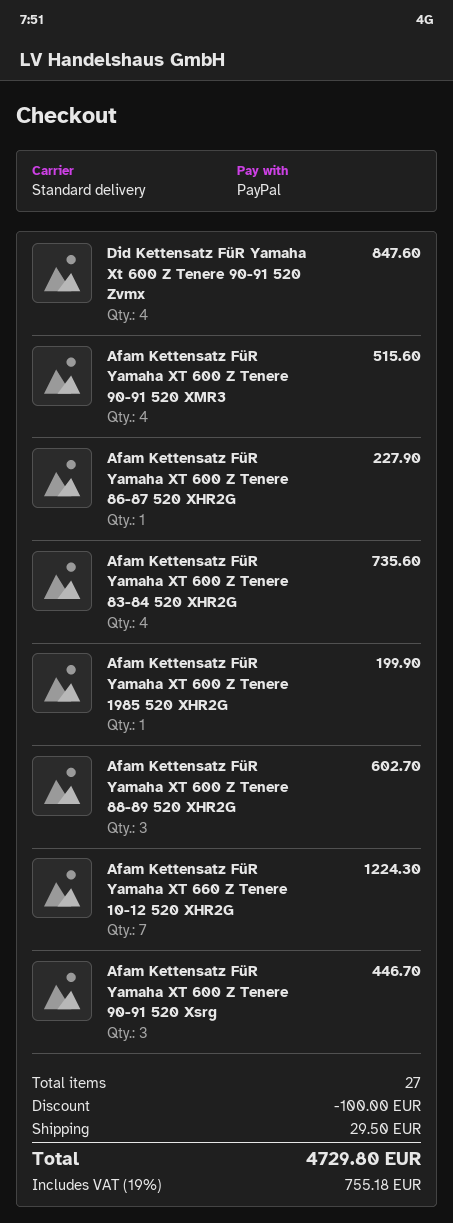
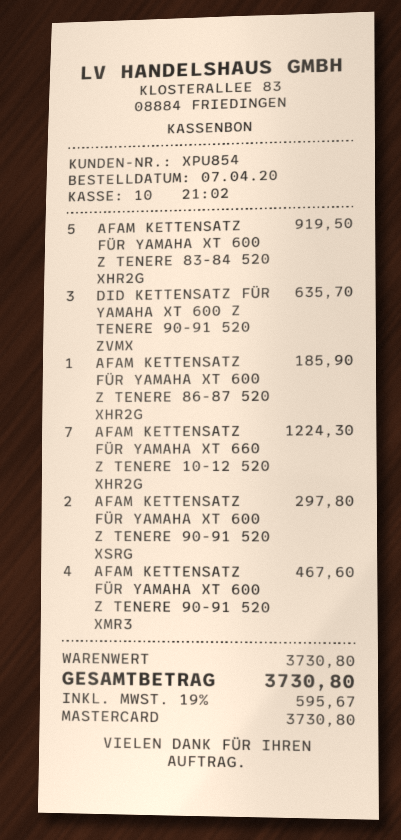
payment method: PayPal -> Mastercard
Did Kettensatz FüR Yamaha Xt 600 Z Tenere 90-91 520 Zvmx: 4 for 847.60 -> 3 for 635.70
Afam Kettensatz FüR Yamaha XT 600 Z Tenere 90-91 520 XMR3: 4 for 515.60 -> 4 for 467.60
Afam Kettensatz FüR Yamaha XT 600 Z Tenere 86-87 520 XHR2G: 1 for 227.90 -> 1 for 185.90
Afam Kettensatz FüR Yamaha XT 600 Z Tenere 83-84 520 XHR2G: 4 for 735.60 -> 5 for 919.50
Afam Kettensatz FüR Yamaha XT 600 Z Tenere 1985 520 XHR2G: 1 for 199.90 -> none
Afam Kettensatz FüR Yamaha XT 600 Z Tenere 88-89 520 XHR2G: 3 for 602.70 -> none
Afam Kettensatz FüR Yamaha XT 600 Z Tenere 90-91 520 Xsrg: 3 for 446.70 -> 2 for 297.80
discount: 100.00 -> none
shipping: 29.50 -> none
tax: 19% = 755.18 -> 19% = 595.67
total: 4729.80 -> 3730.80

